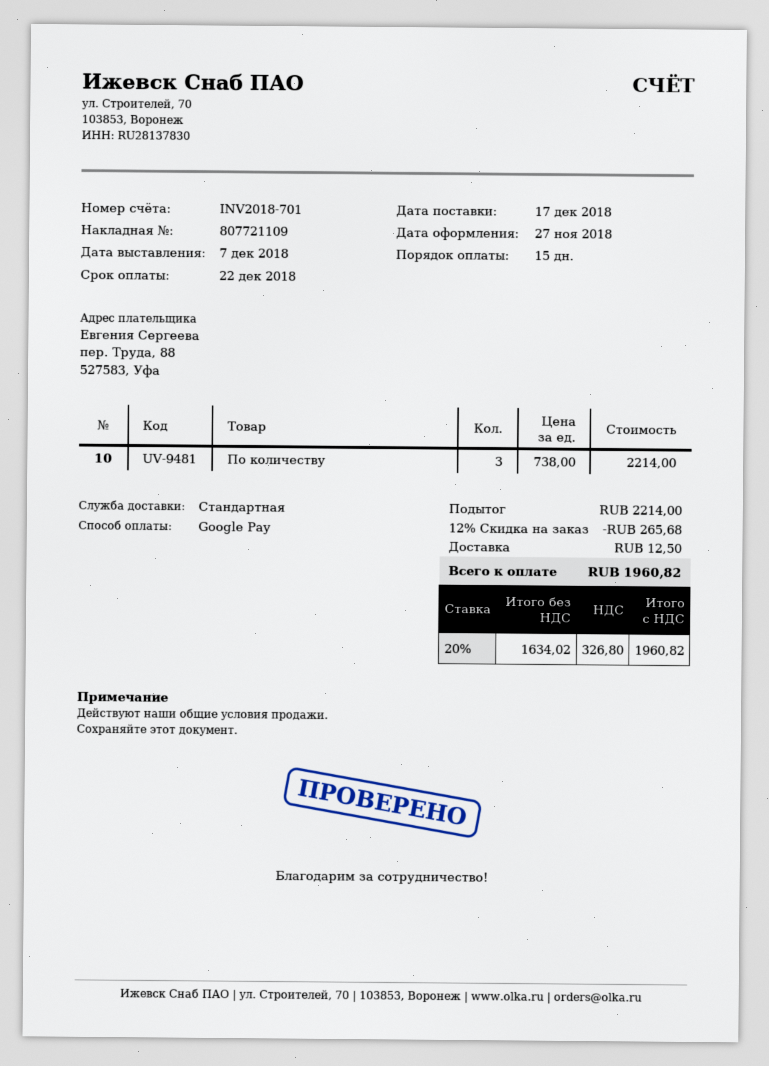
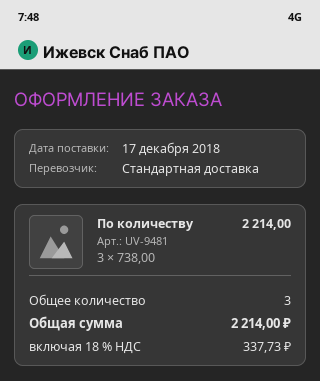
discount: 12% = 265.68 -> none
shipping: 12.50 -> none
tax: 20% = 326.80 -> 18% = 337.73
total: 1960.82 -> 2214.00

